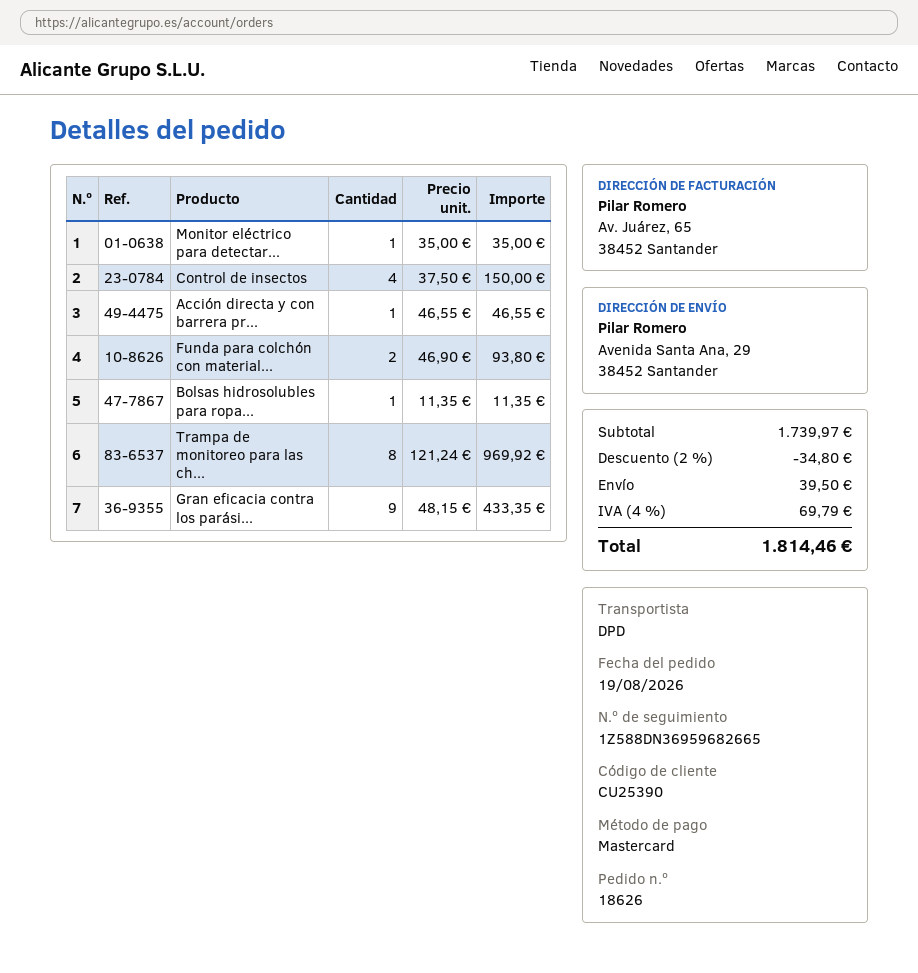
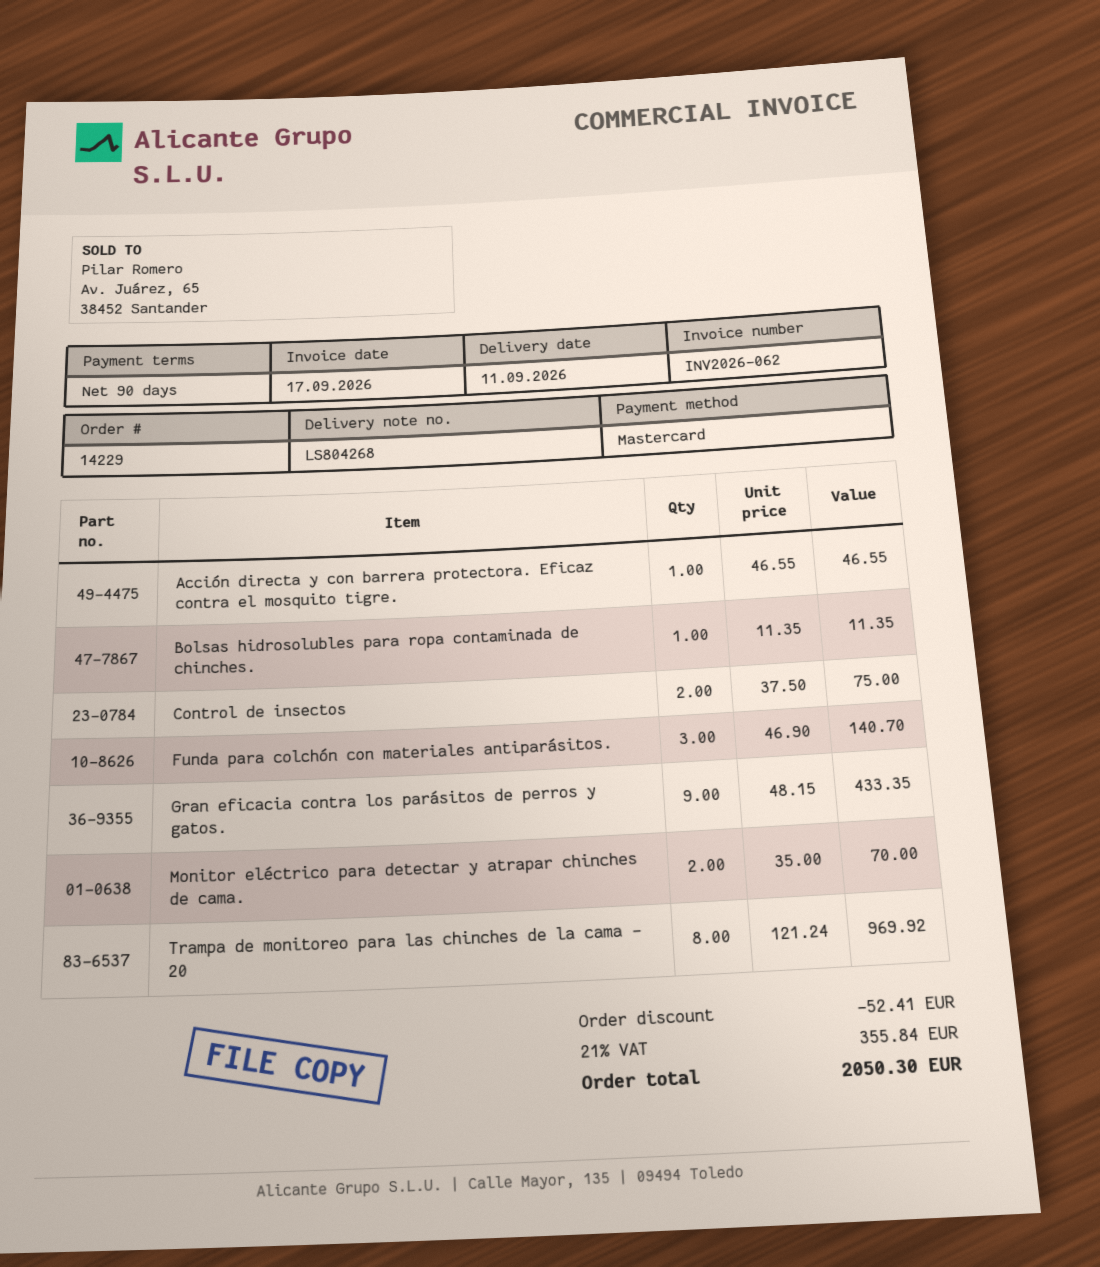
order number: 18626 -> 14229
Monitor eléctrico para detectar...: 1 x 35.00 = 35.00 -> 2 x 35.00 = 70.00
Control de insectos: 4 x 37.50 = 150.00 -> 2 x 37.50 = 75.00
Funda para colchón con material...: 2 x 46.90 = 93.80 -> 3 x 46.90 = 140.70
discount: 34.80 -> 52.41
shipping: 39.50 -> none
tax: 4% = 69.79 -> 21% = 355.84
total: 1814.46 -> 2050.30

